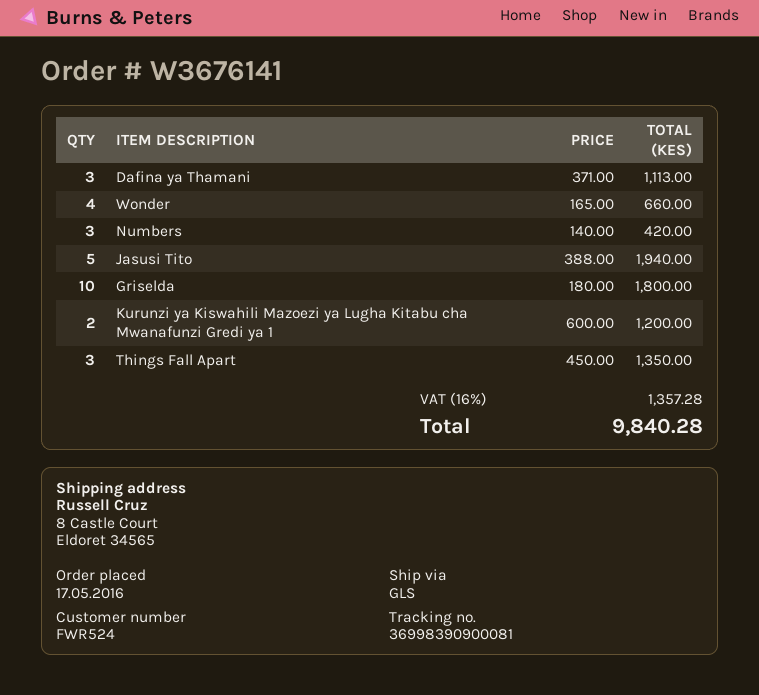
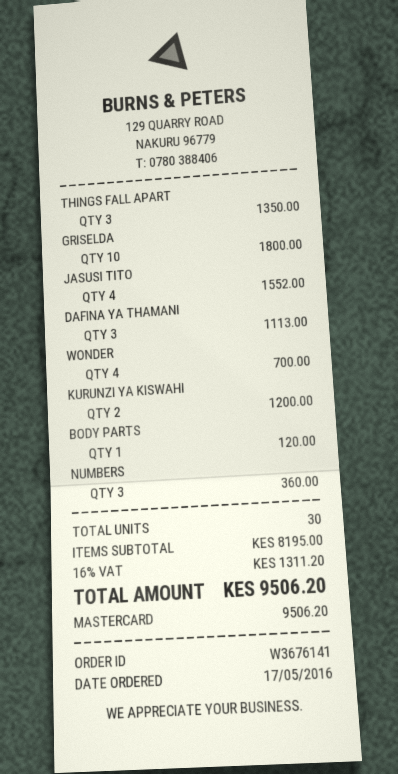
Wonder: 4 for 660.00 -> 4 for 700.00
Numbers: 3 for 420.00 -> 3 for 360.00
Jasusi Tito: 5 for 1940.00 -> 4 for 1552.00
BODY PARTS: none -> 1 for 120.00
tax: 16% = 1357.28 -> 16% = 1311.20
total: 9840.28 -> 9506.20

